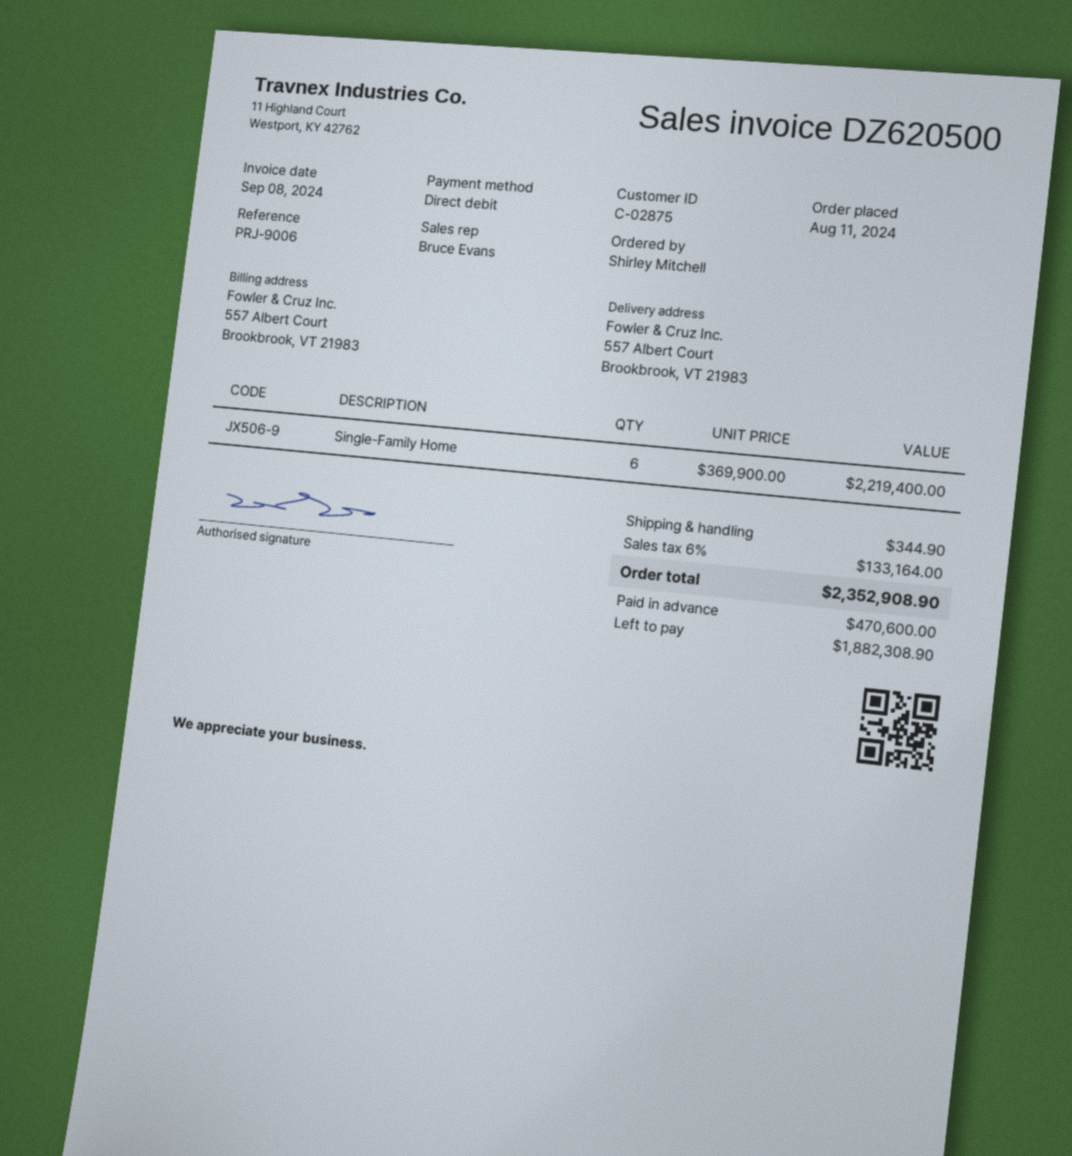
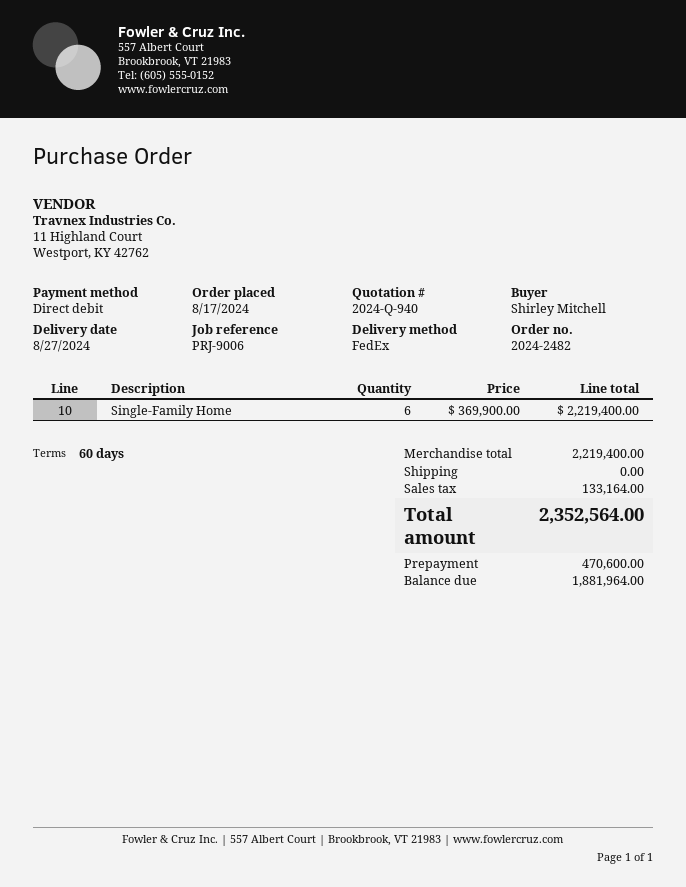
order date: 2024-08-11 -> 2024-08-17
shipping: 344.90 -> 0.00
total: 2352908.90 -> 2352564.00
balance: 1882308.90 -> 1881964.00

